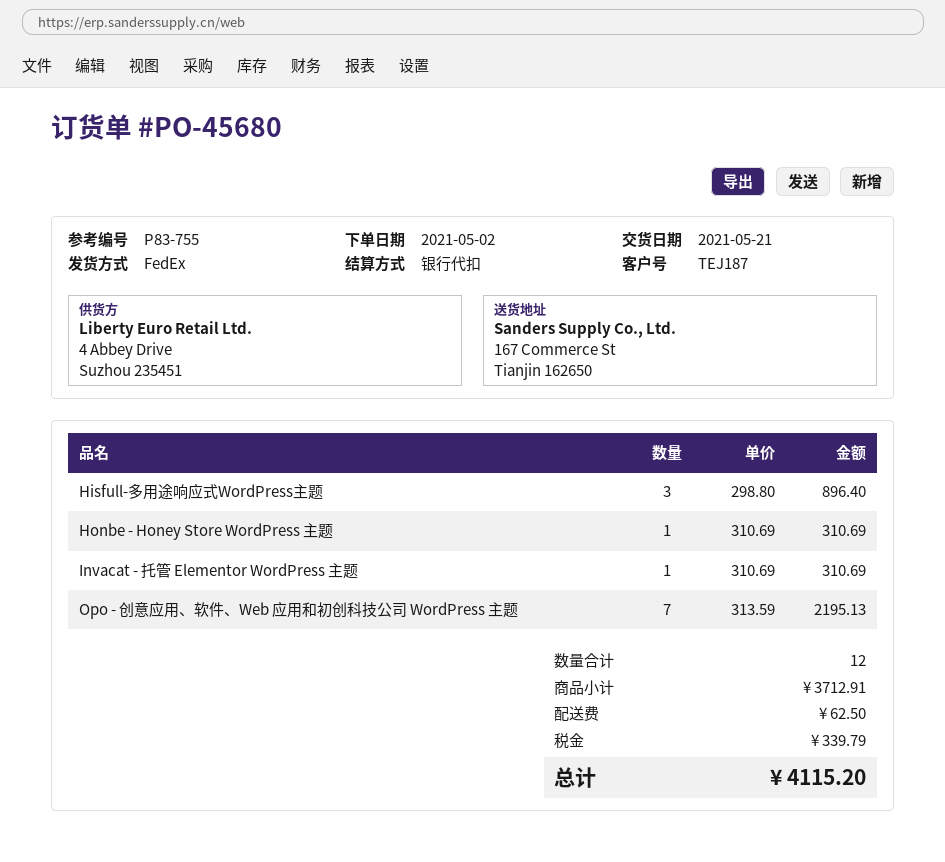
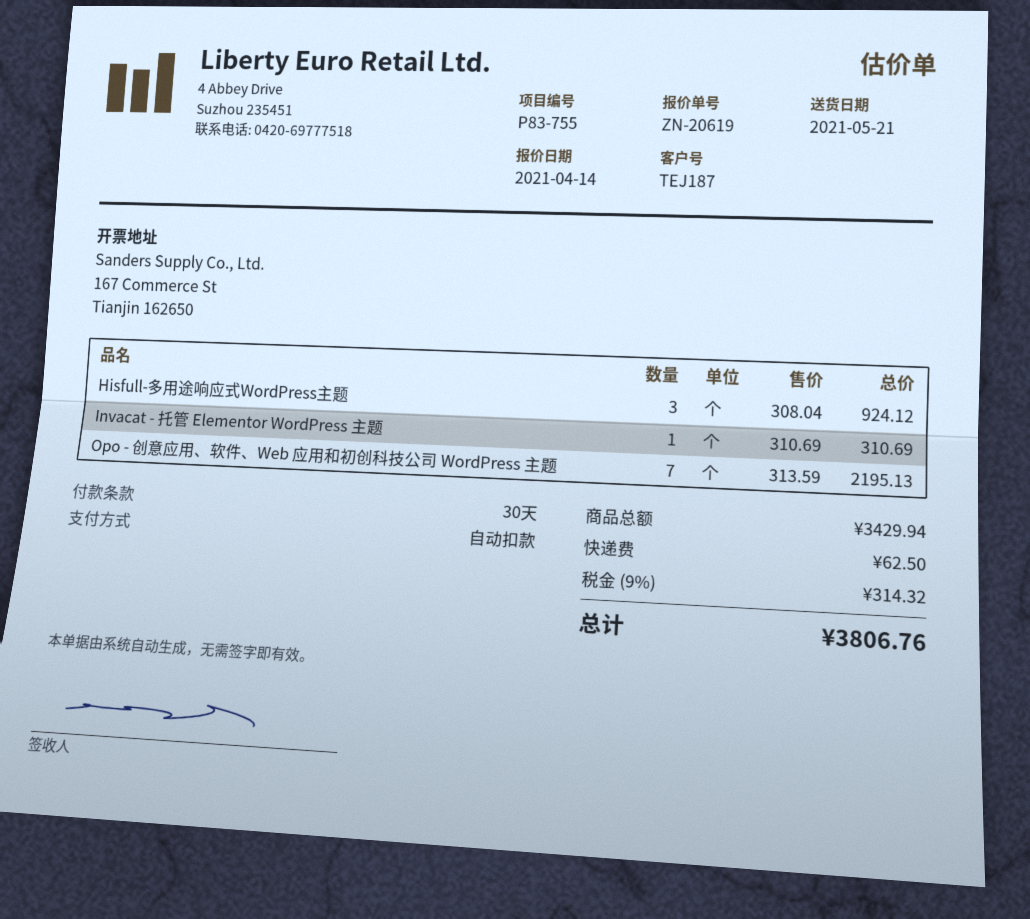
Hisfull-多用途响应式WordPress主题: 3 x 298.80 = 896.40 -> 3 x 308.04 = 924.12
Honbe - Honey Store WordPress 主题: 1 x 310.69 = 310.69 -> none
subtotal: 3712.91 -> 3429.94
tax: 339.79 -> 314.32
total: 4115.20 -> 3806.76

